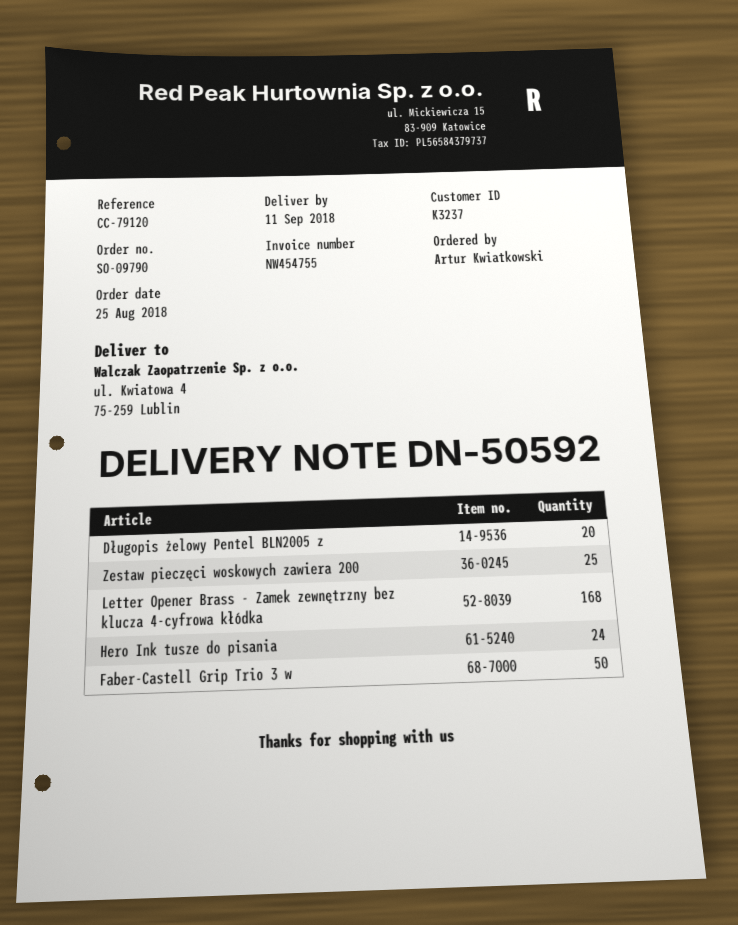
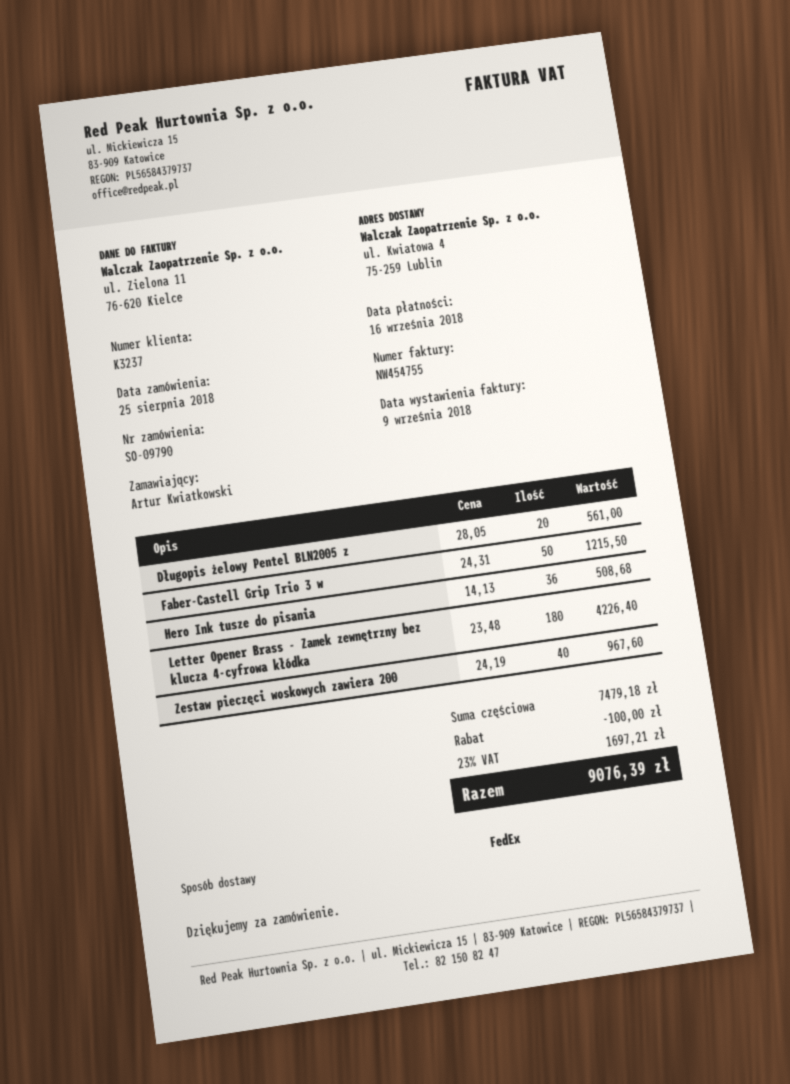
Zestaw pieczęci woskowych zawiera 200: 25 -> 40
Letter Opener Brass - Zamek zewnętrzny bez klucza 4-cyfrowa kłódka: 168 -> 180
Hero Ink tusze do pisania: 24 -> 36

